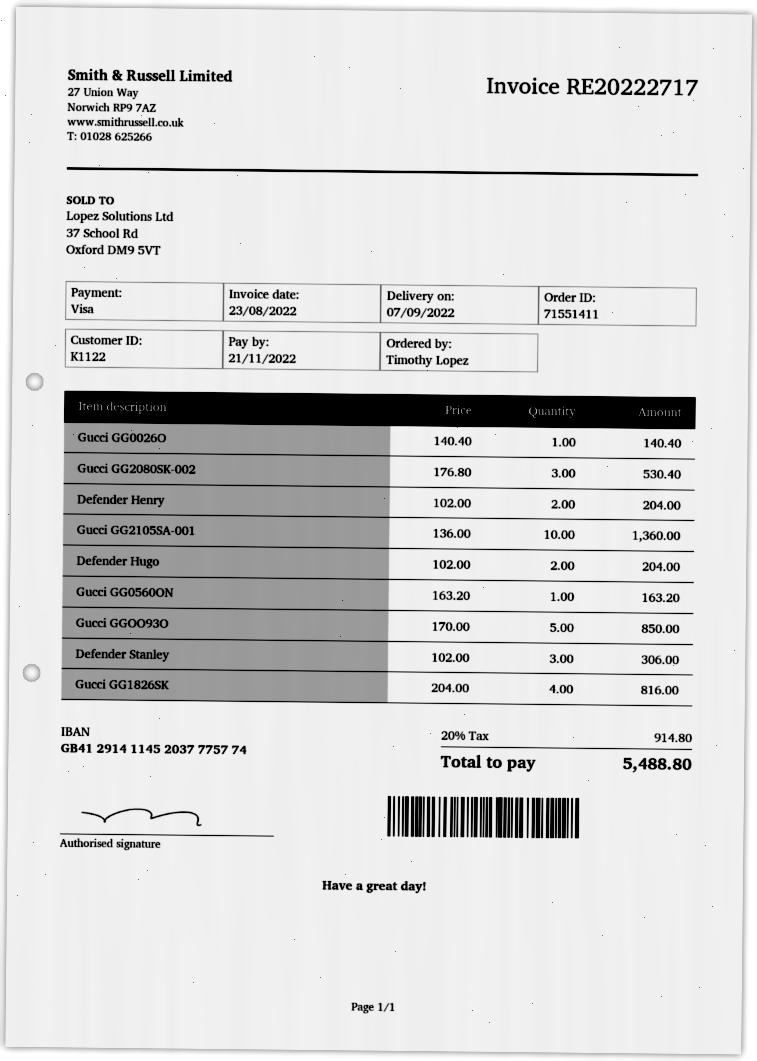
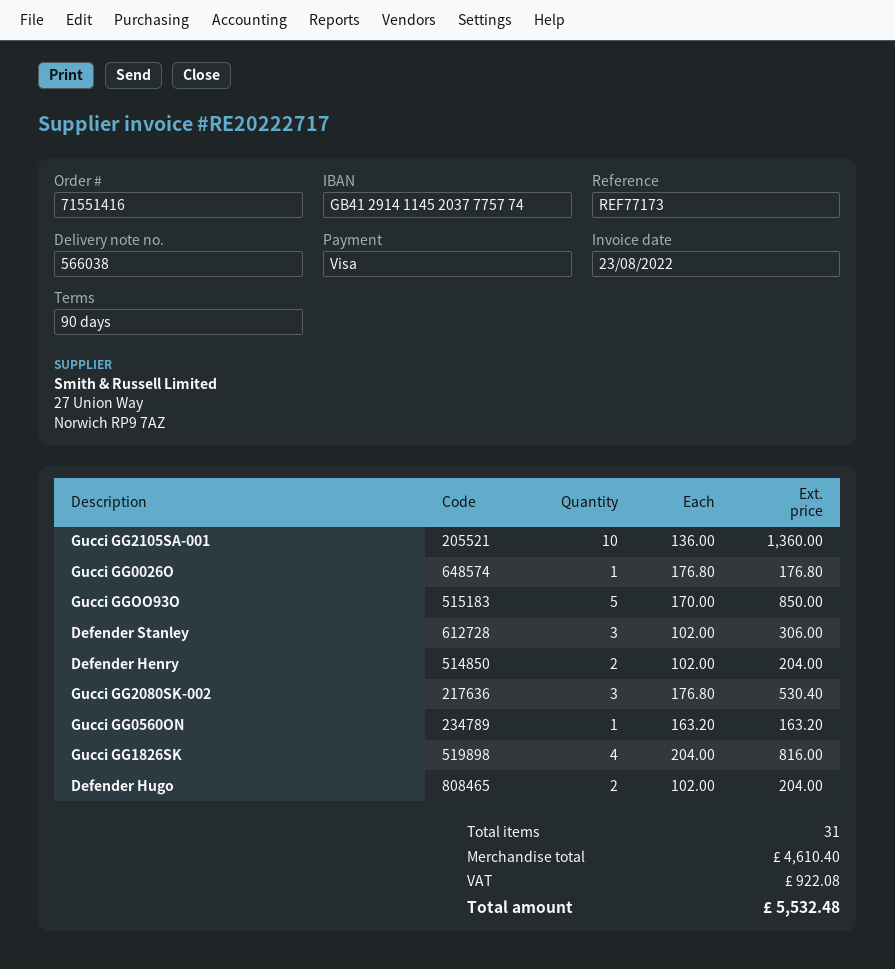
order number: 71551411 -> 71551416
Gucci GG0026O: 1 x 140.40 = 140.40 -> 1 x 176.80 = 176.80
tax: 914.80 -> 922.08
total: 5488.80 -> 5532.48

